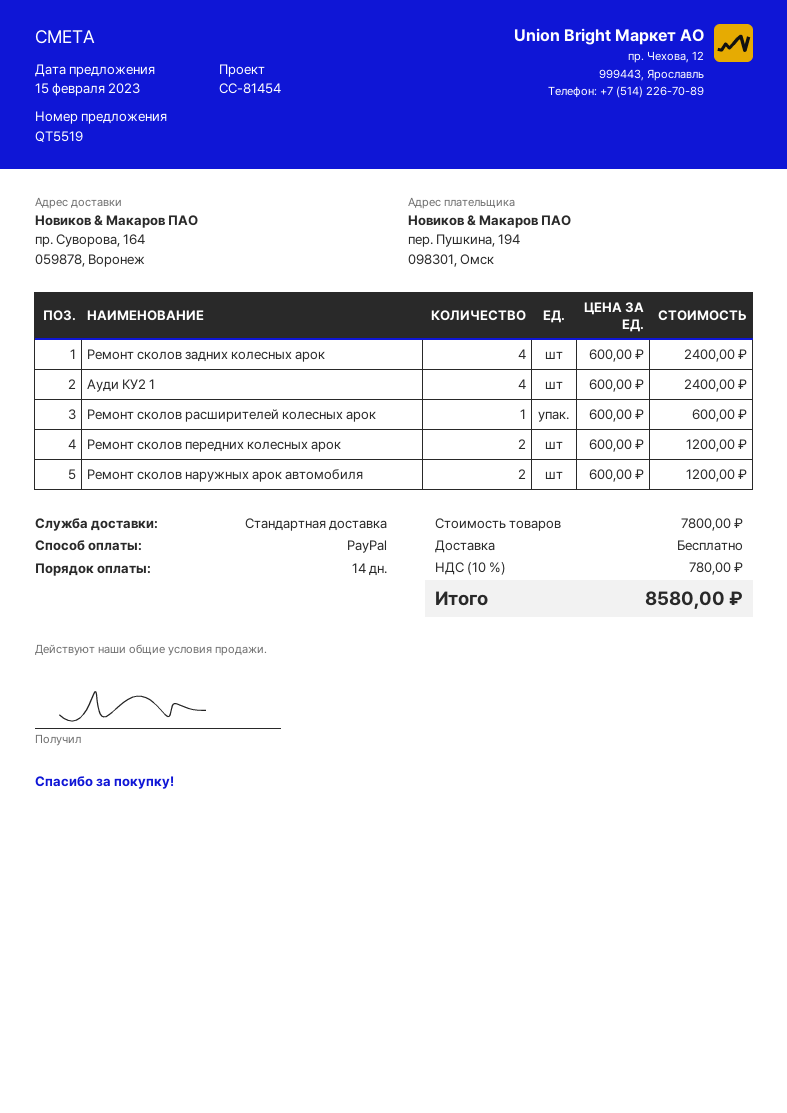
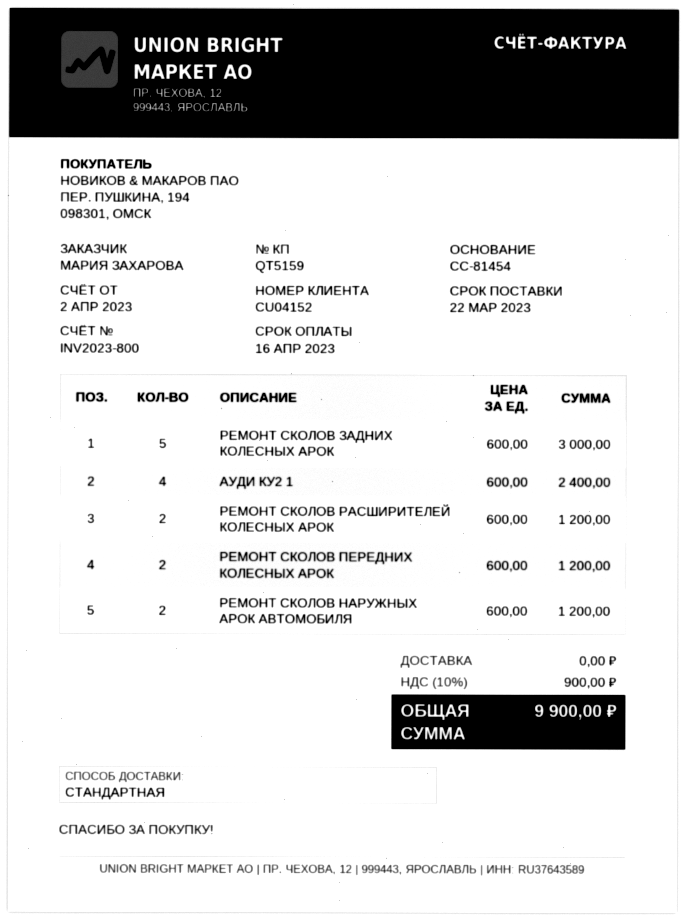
quote number: QT5519 -> QT5159
Ремонт сколов задних колесных арок: 4 x 600.00 = 2400.00 -> 5 x 600.00 = 3000.00
Ремонт сколов расширителей колесных арок: 1 x 600.00 = 600.00 -> 2 x 600.00 = 1200.00
tax: 10% = 780.00 -> 10% = 900.00
total: 8580.00 -> 9900.00

